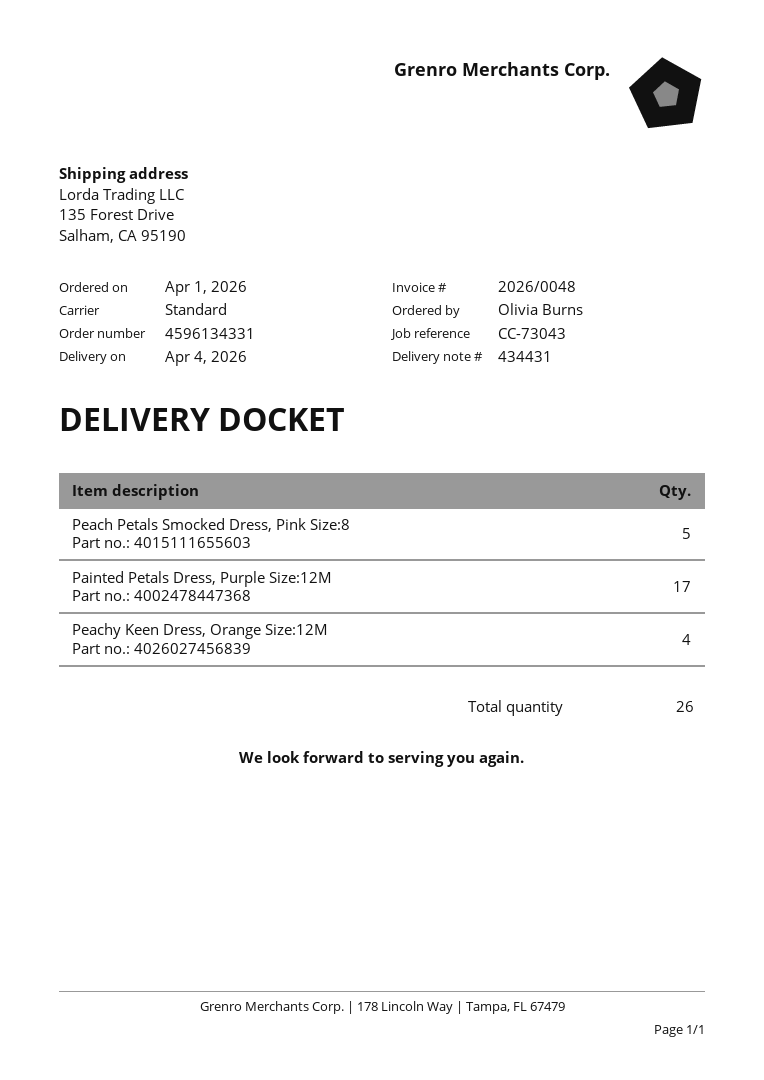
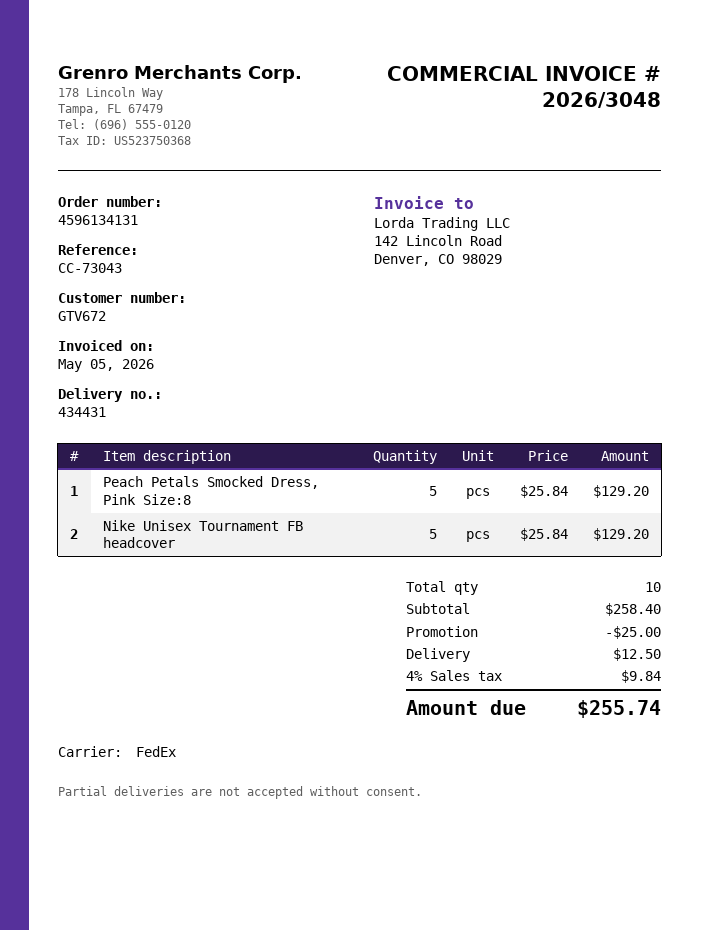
order number: 4596134331 -> 4596134131
invoice number: 2026/0048 -> 2026/3048
shipping method: standard -> FedEx
Painted Petals Dress, Purple Size:12M: 17 -> none
Peachy Keen Dress, Orange Size:12M: 4 -> none
Nike Unisex Tournament FB headcover: none -> 5
total quantity: 26 -> 10

